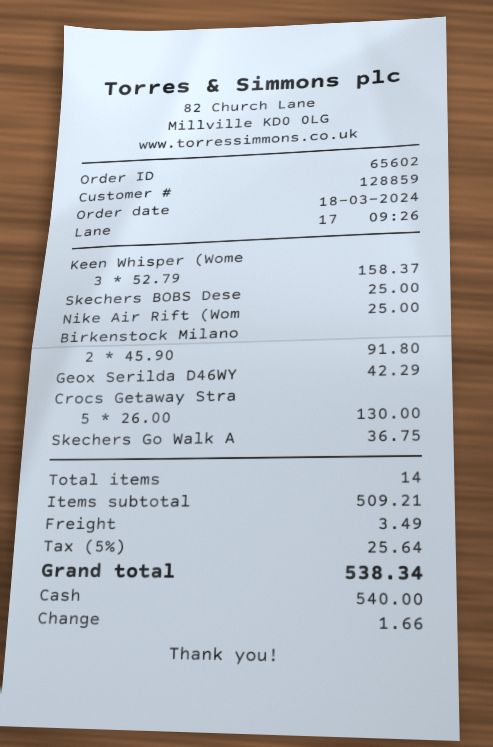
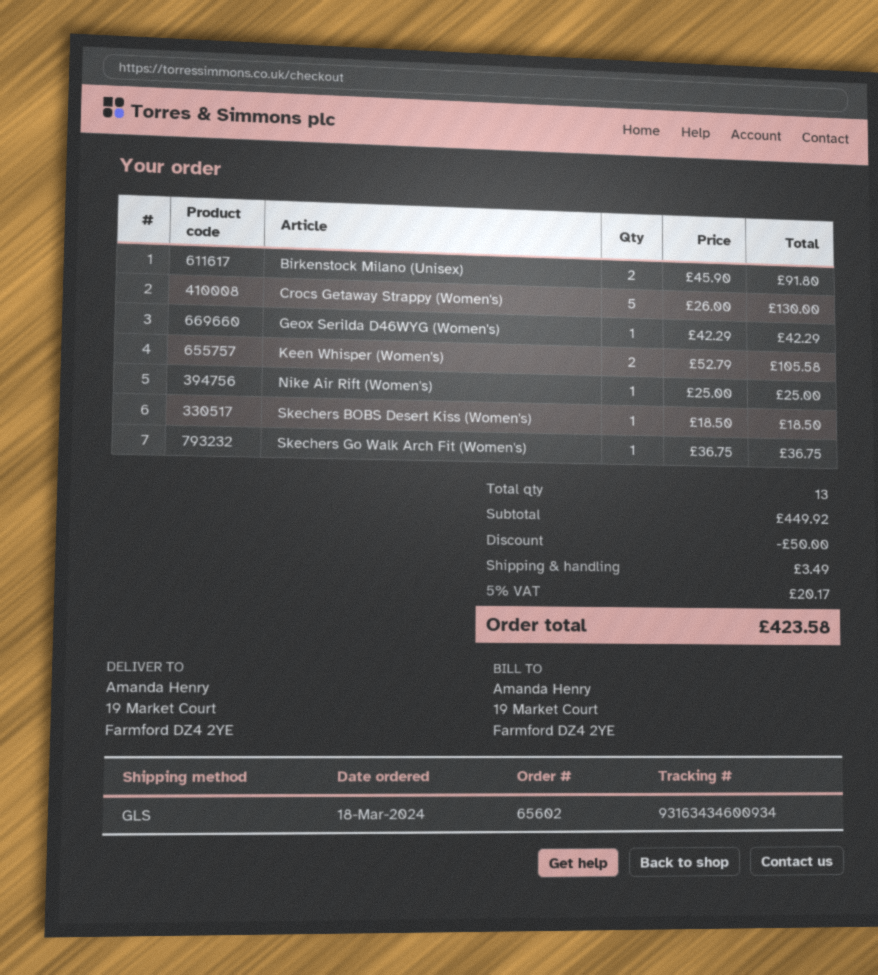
Keen Whisper (Wome: 3 x 52.79 = 158.37 -> 2 x 52.79 = 105.58
Skechers BOBS Dese: 1 x 25.00 = 25.00 -> 1 x 18.50 = 18.50
total quantity: 14 -> 13
subtotal: 509.21 -> 449.92
discount: none -> 50.00
tax: 5% = 25.64 -> 5% = 20.17
total: 538.34 -> 423.58

